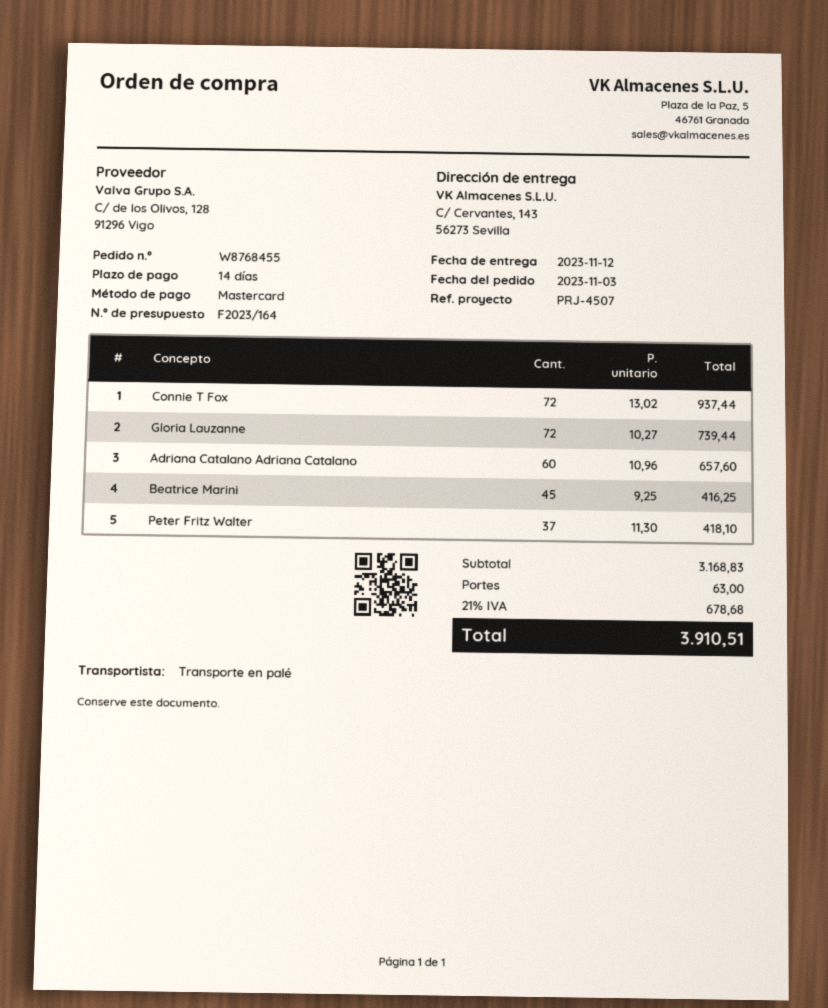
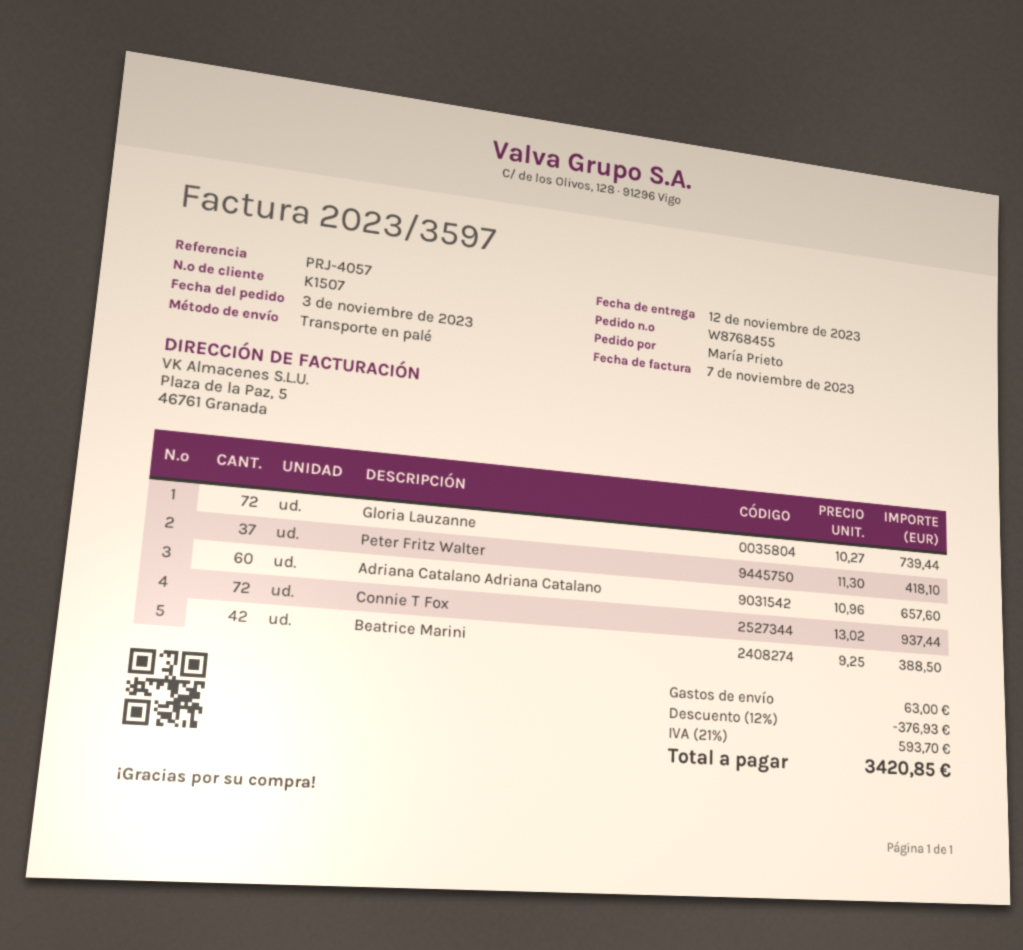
reference: PRJ-4507 -> PRJ-4057
Beatrice Marini: 45 x 9.25 = 416.25 -> 42 x 9.25 = 388.50
discount: none -> 12% = 376.93
tax: 21% = 678.68 -> 21% = 593.70
total: 3910.51 -> 3420.85

